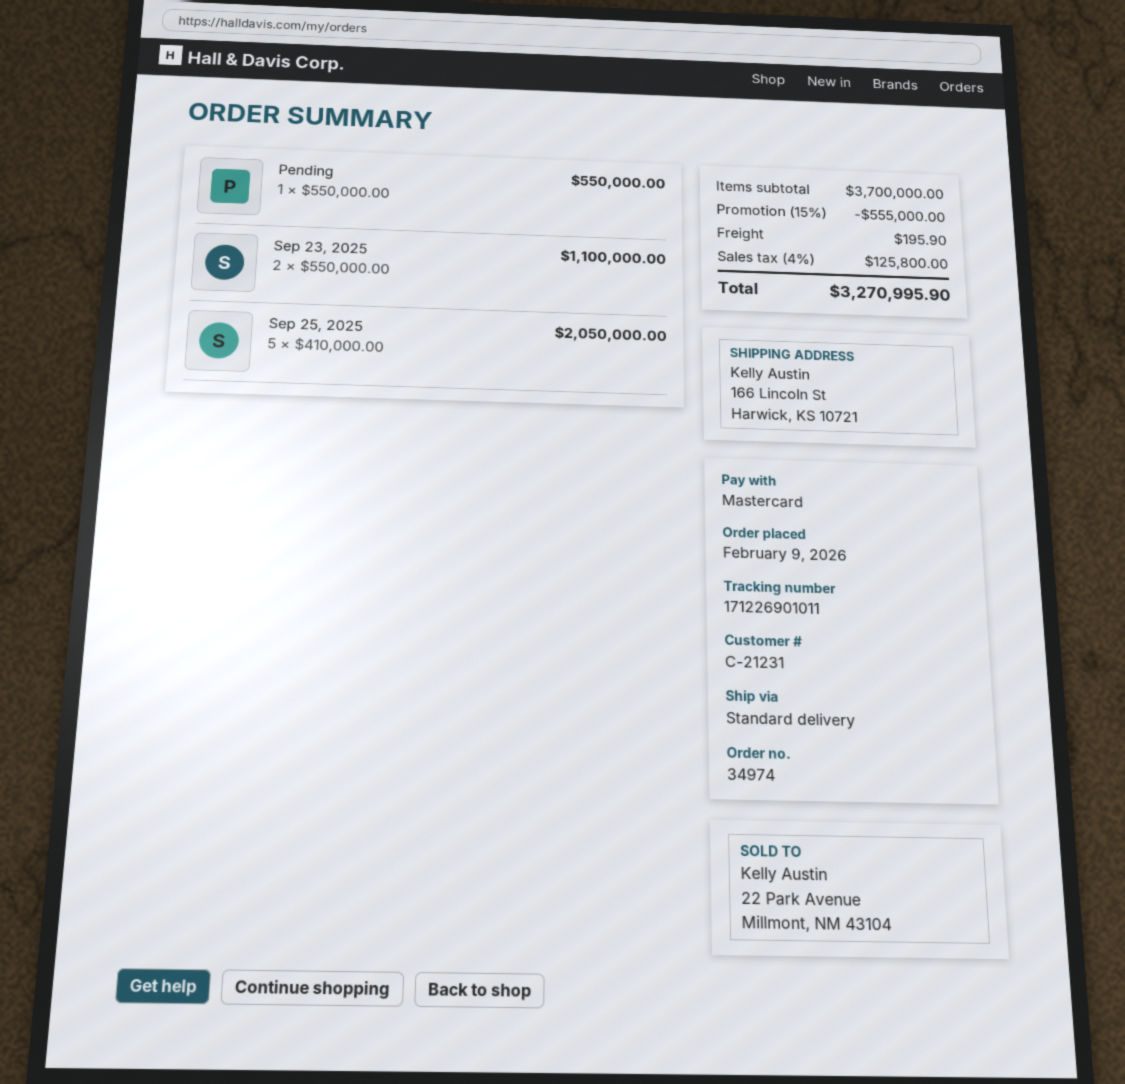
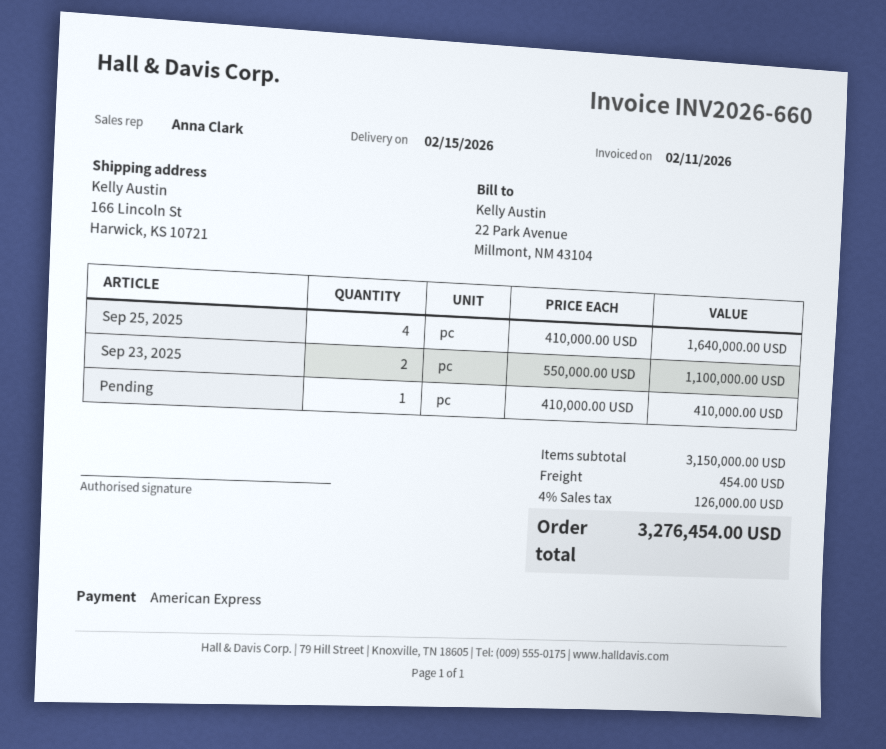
payment method: Mastercard -> American Express
Pending: 1 x 550000.00 = 550000.00 -> 1 x 410000.00 = 410000.00
Sep 25, 2025: 5 x 410000.00 = 2050000.00 -> 4 x 410000.00 = 1640000.00
subtotal: 3700000.00 -> 3150000.00
discount: 15% = 555000.00 -> none
shipping: 195.90 -> 454.00
tax: 4% = 125800.00 -> 4% = 126000.00
total: 3270995.90 -> 3276454.00

